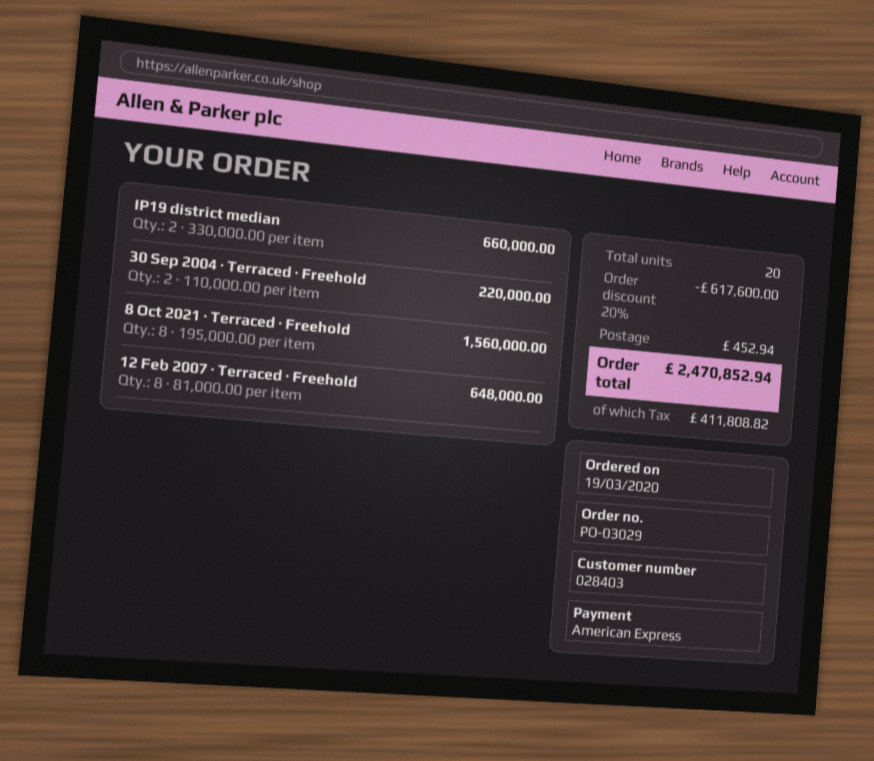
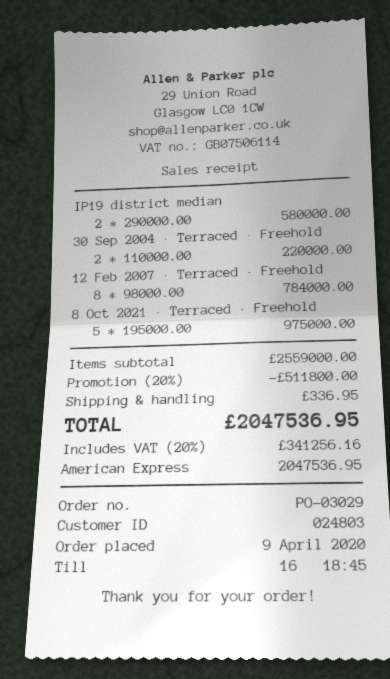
order date: 2020-03-19 -> 2020-04-09
customer number: 028403 -> 024803
IP19 district median: 2 x 330000.00 = 660000.00 -> 2 x 290000.00 = 580000.00
8 Oct 2021 · Terraced · Freehold: 8 x 195000.00 = 1560000.00 -> 5 x 195000.00 = 975000.00
12 Feb 2007 · Terraced · Freehold: 8 x 81000.00 = 648000.00 -> 8 x 98000.00 = 784000.00
discount: 20% = 617600.00 -> 20% = 511800.00
shipping: 452.94 -> 336.95
tax: 411808.82 -> 341256.16
total: 2470852.94 -> 2047536.95

